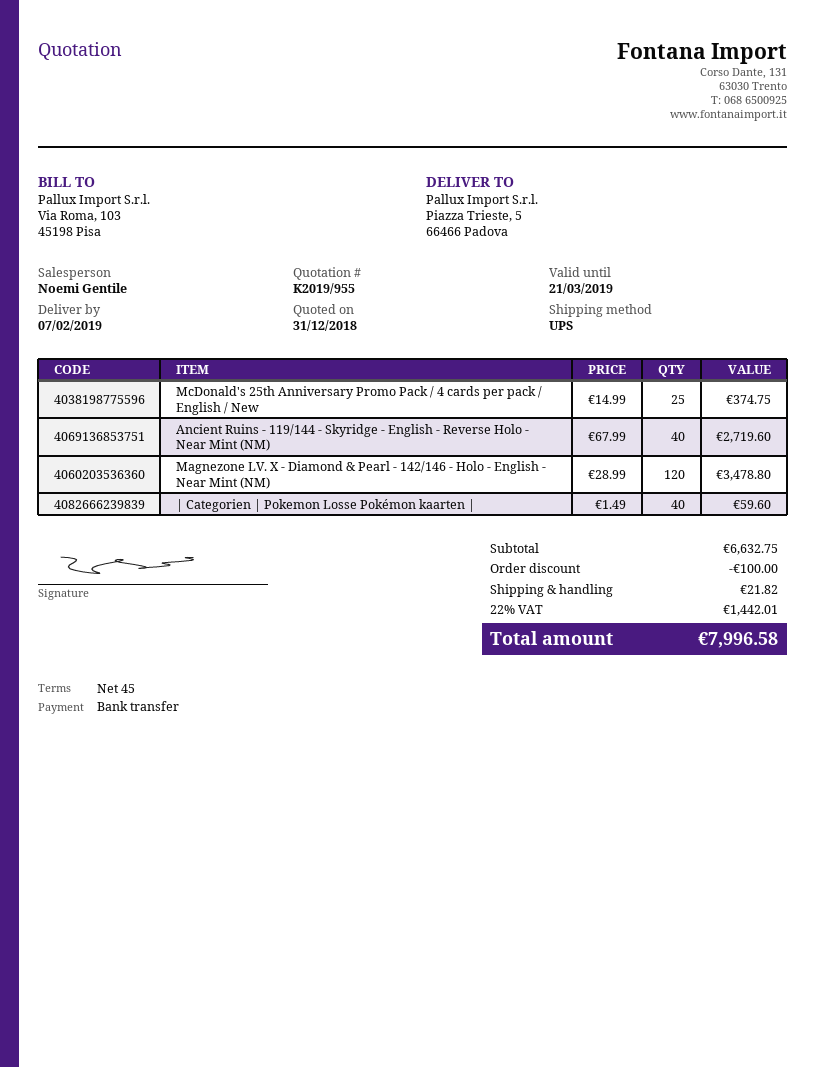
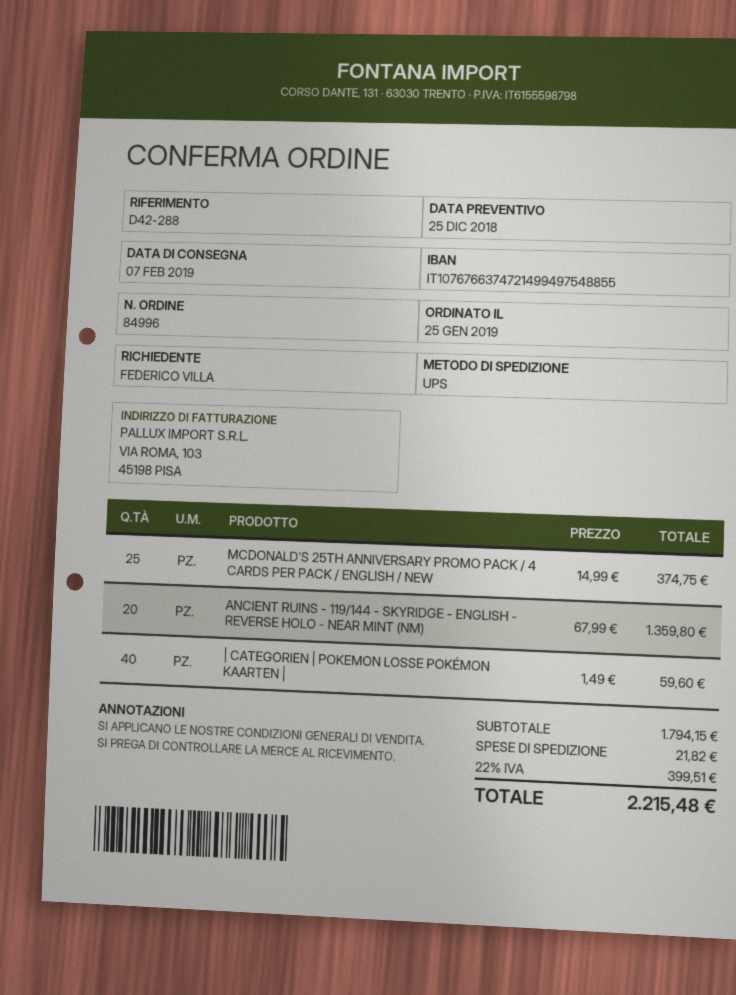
quote date: 2018-12-31 -> 2018-12-25
Ancient Ruins - 119/144 - Skyridge - English - Reverse Holo - Near Mint (NM): 40 x 67.99 = 2719.60 -> 20 x 67.99 = 1359.80
Magnezone LV. X - Diamond & Pearl - 142/146 - Holo - English - Near Mint (NM): 120 x 28.99 = 3478.80 -> none
subtotal: 6632.75 -> 1794.15
discount: 100.00 -> none
tax: 22% = 1442.01 -> 22% = 399.51
total: 7996.58 -> 2215.48

